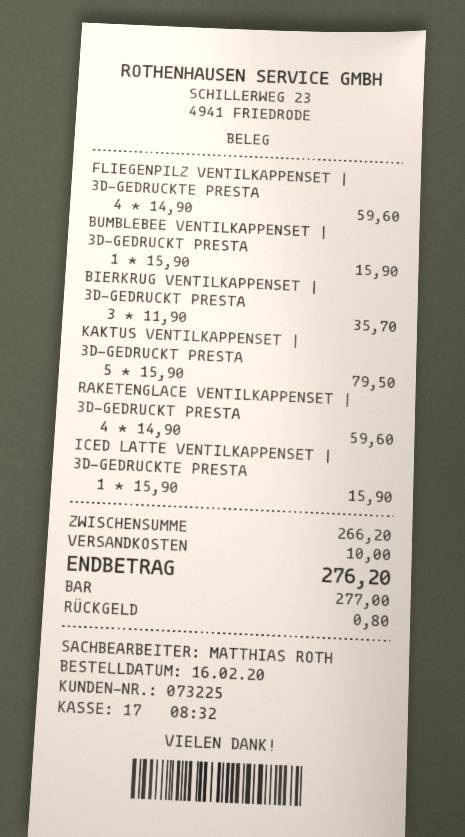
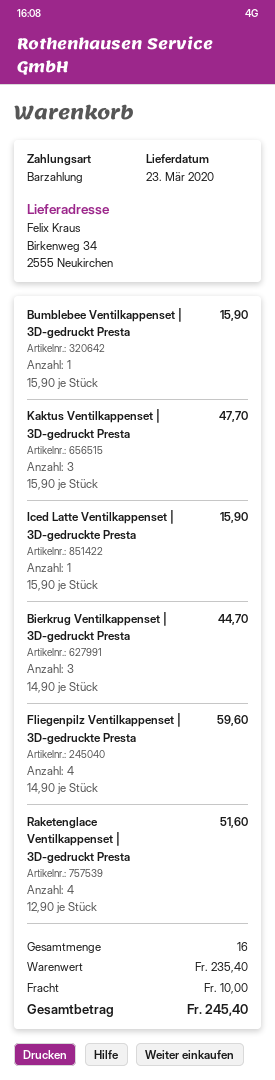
BIERKRUG VENTILKAPPENSET | 3D-GEDRUCKT PRESTA: 3 x 11.90 = 35.70 -> 3 x 14.90 = 44.70
KAKTUS VENTILKAPPENSET | 3D-GEDRUCKT PRESTA: 5 x 15.90 = 79.50 -> 3 x 15.90 = 47.70
RAKETENGLACE VENTILKAPPENSET | 3D-GEDRUCKT PRESTA: 4 x 14.90 = 59.60 -> 4 x 12.90 = 51.60
subtotal: 266.20 -> 235.40
total: 276.20 -> 245.40

